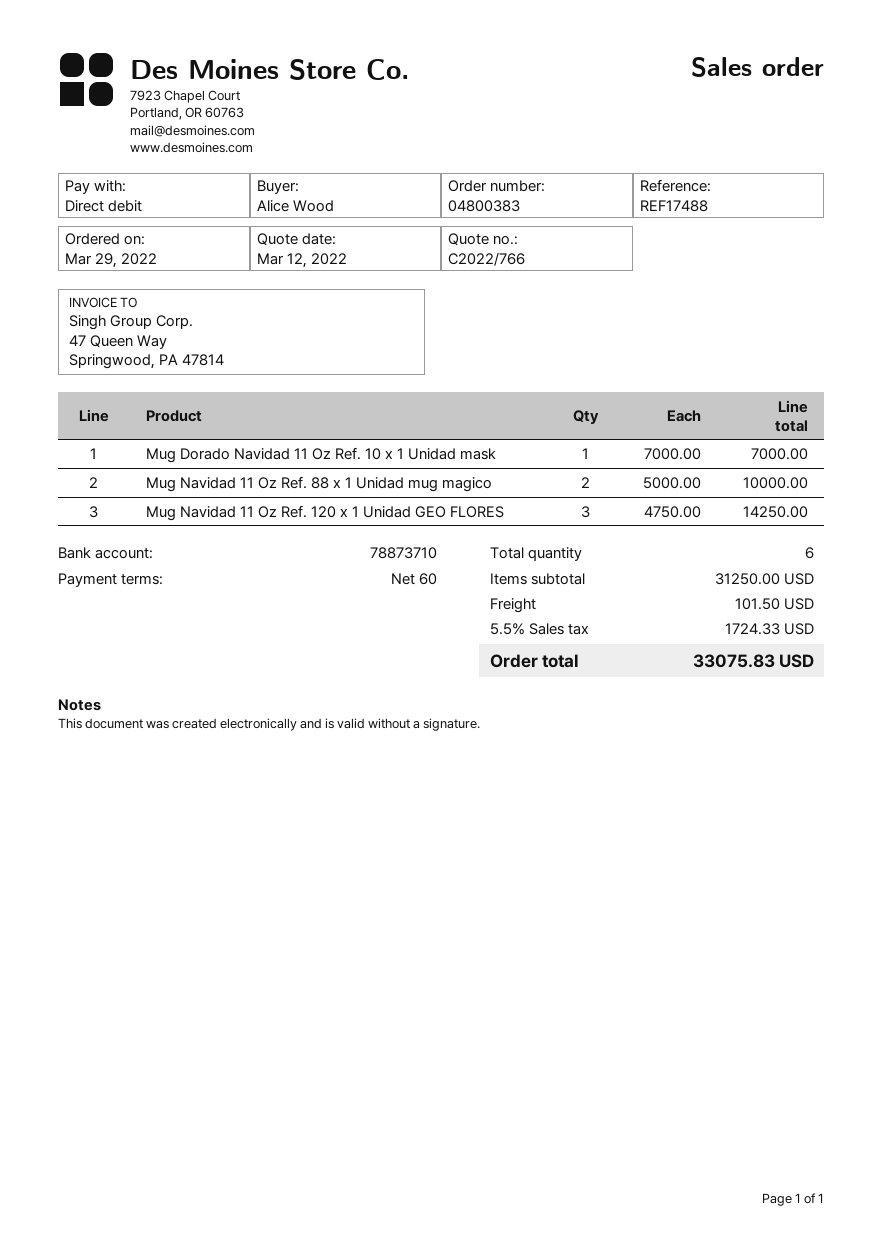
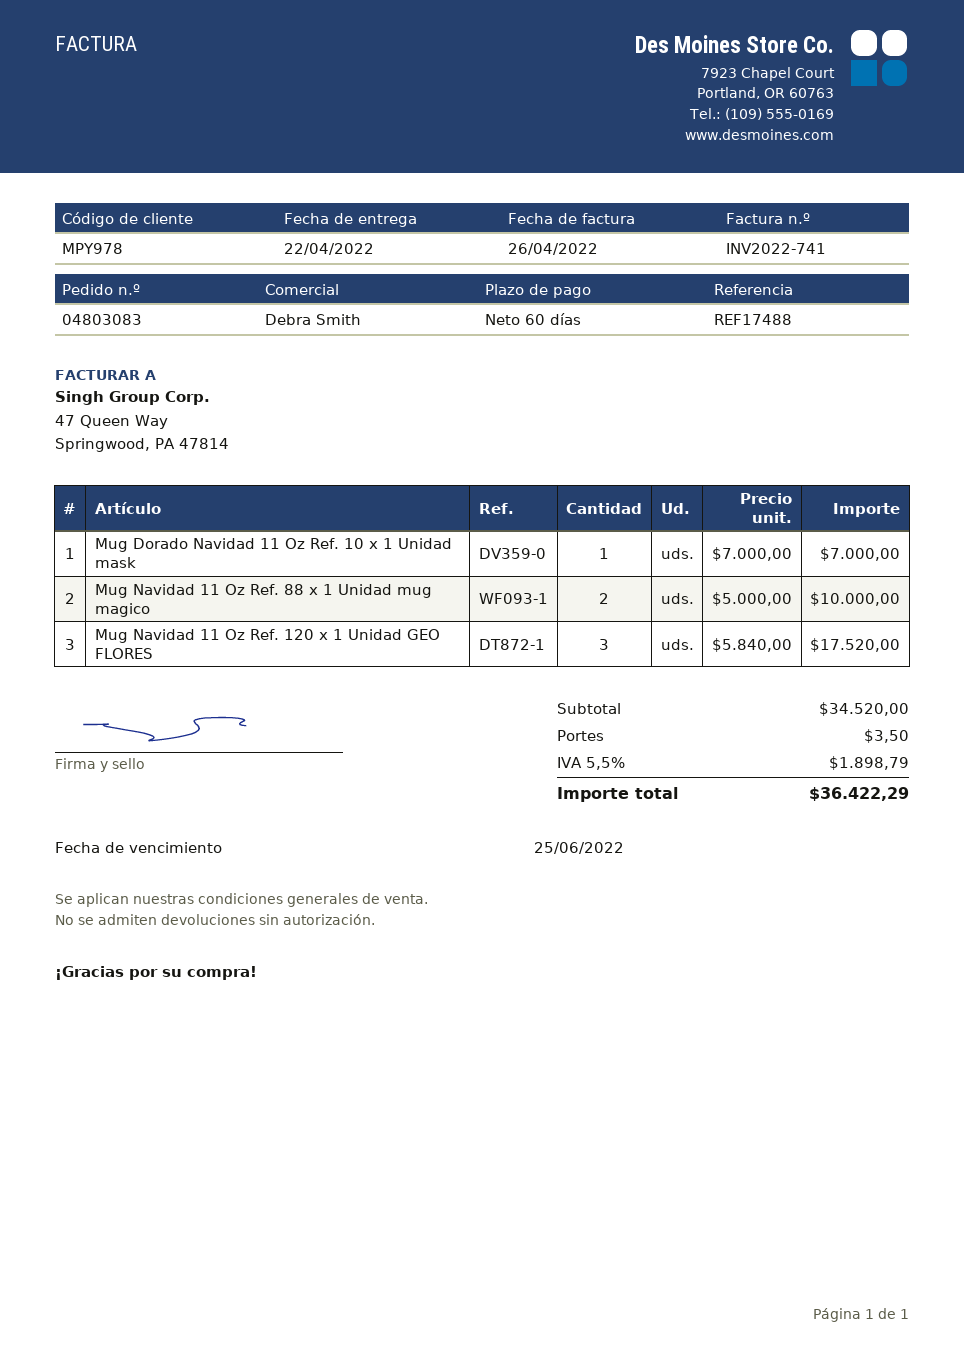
order number: 04800383 -> 04803083
Mug Navidad 11 Oz Ref. 120 x 1 Unidad GEO FLORES: 3 x 4750.00 = 14250.00 -> 3 x 5840.00 = 17520.00
subtotal: 31250.00 -> 34520.00
shipping: 101.50 -> 3.50
tax: 5.5% = 1724.33 -> 5.5% = 1898.79
total: 33075.83 -> 36422.29

